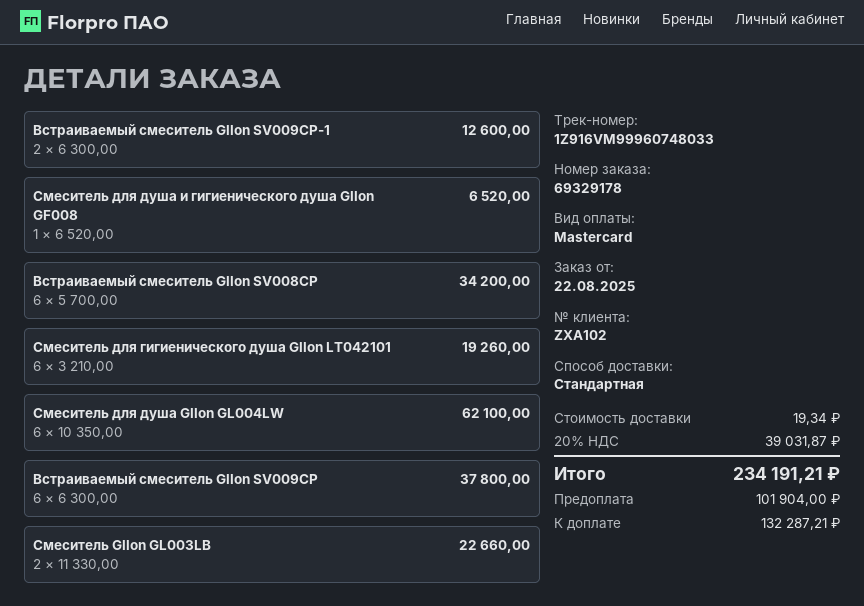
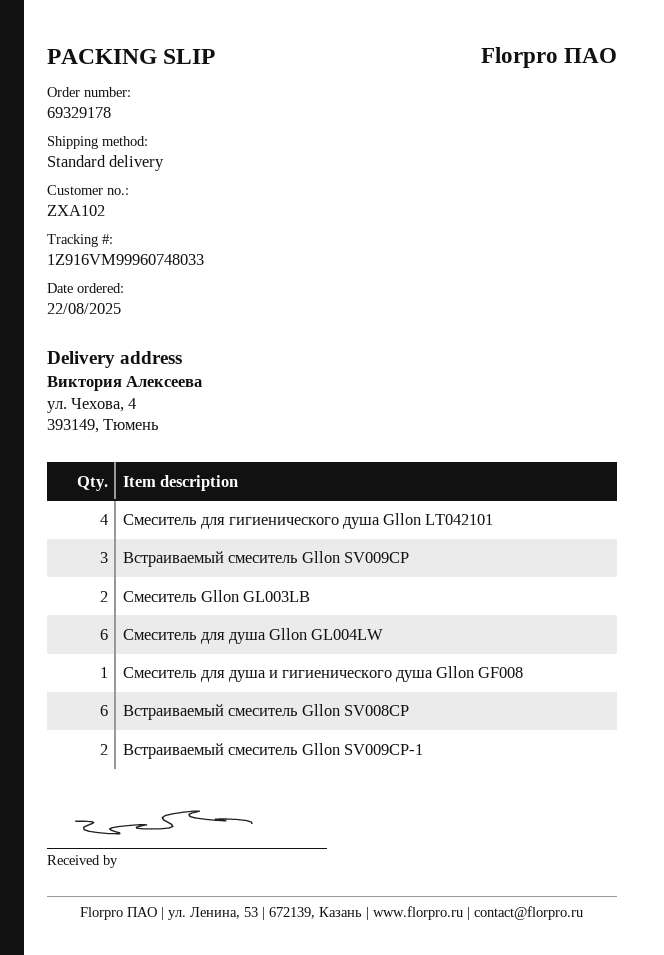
Смеситель для гигиенического душа Gllon LT042101: 6 -> 4
Встраиваемый смеситель Gllon SV009CP: 6 -> 3

